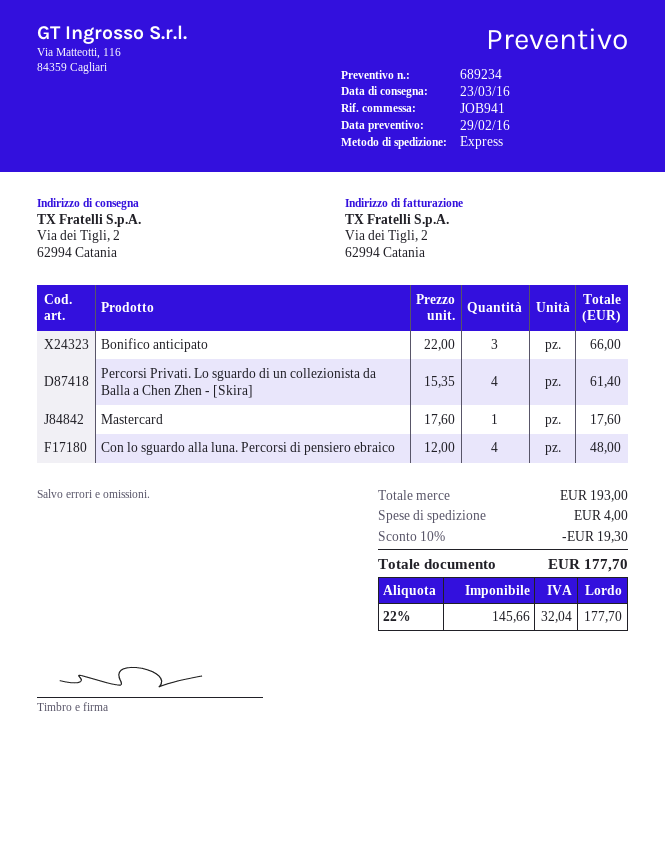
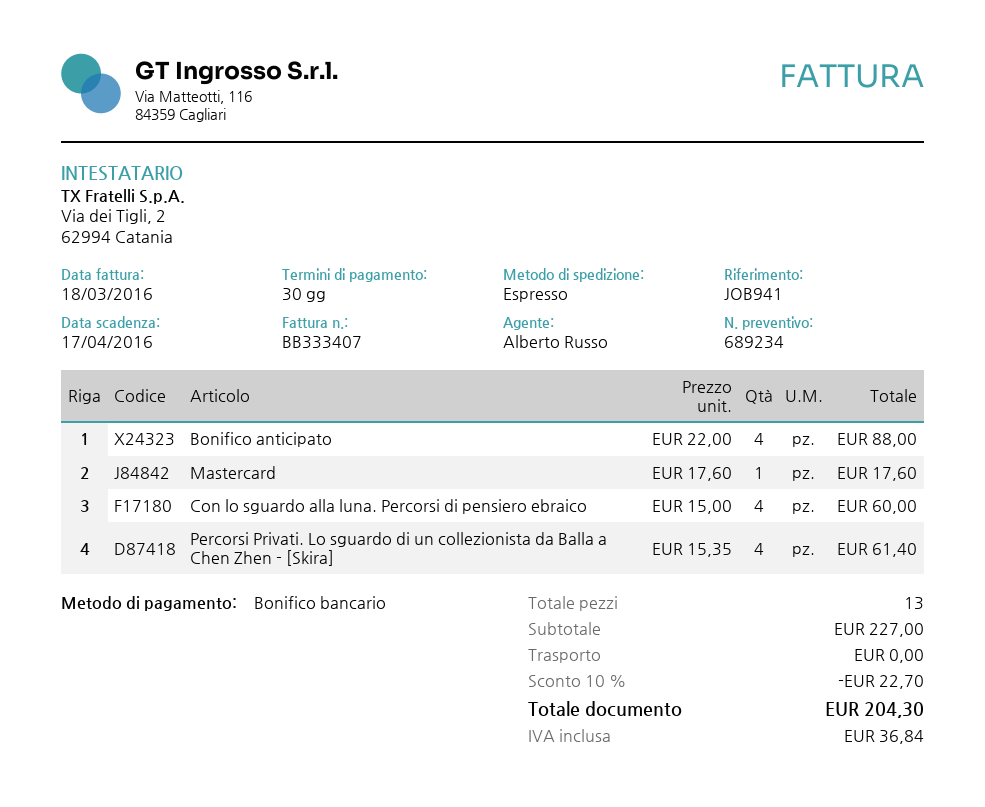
Bonifico anticipato: 3 x 22.00 = 66.00 -> 4 x 22.00 = 88.00
Con lo sguardo alla luna. Percorsi di pensiero ebraico: 4 x 12.00 = 48.00 -> 4 x 15.00 = 60.00
subtotal: 193.00 -> 227.00
discount: 10% = 19.30 -> 10% = 22.70
shipping: 4.00 -> 0.00
tax: 32.04 -> 36.84
total: 177.70 -> 204.30

